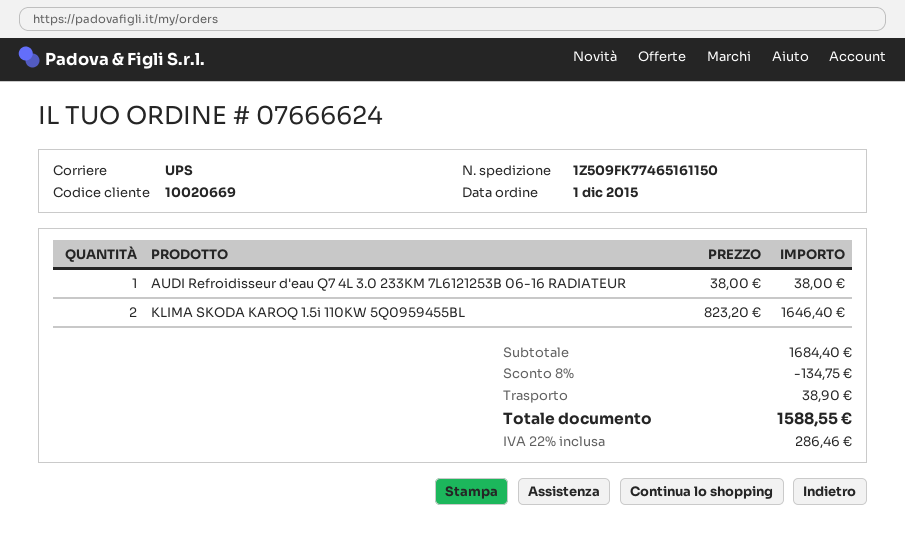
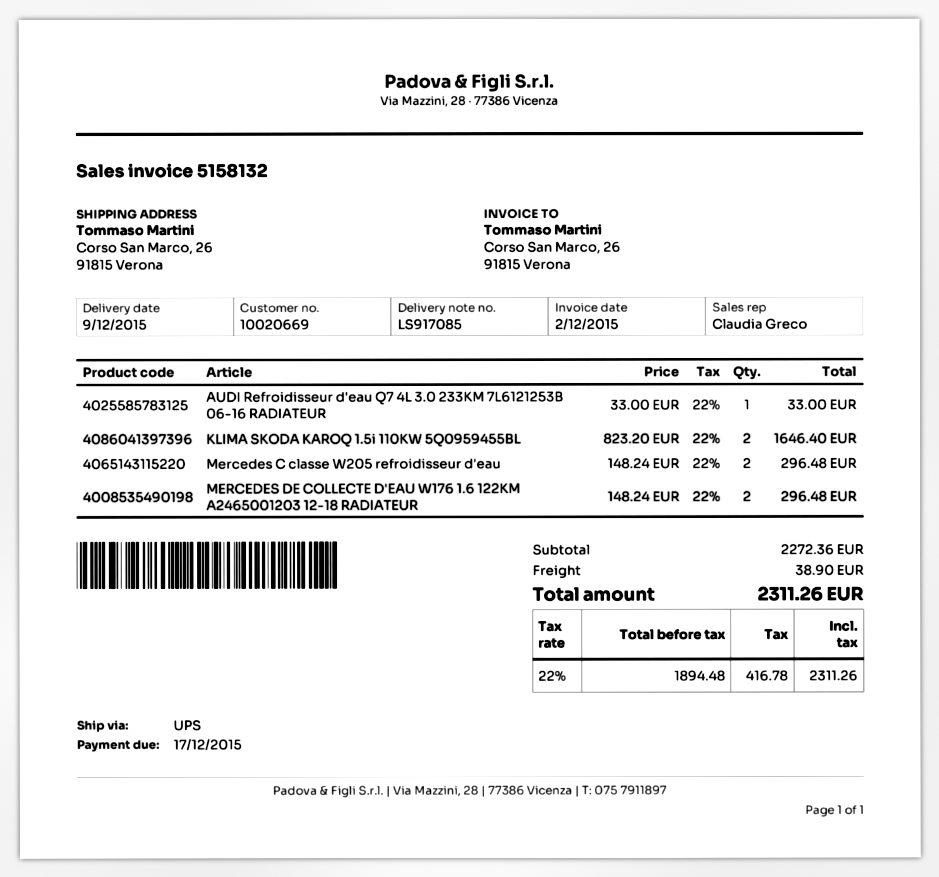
AUDI Refroidisseur d'eau Q7 4L 3.0 233KM 7L6121253B 06-16 RADIATEUR: 1 x 38.00 = 38.00 -> 1 x 33.00 = 33.00
Mercedes C classe W205 refroidisseur d'eau: none -> 2 x 148.24 = 296.48
MERCEDES DE COLLECTE D'EAU W176 1.6 122KM A2465001203 12-18 RADIATEUR: none -> 2 x 148.24 = 296.48
subtotal: 1684.40 -> 2272.36
discount: 8% = 134.75 -> none
tax: 22% = 286.46 -> 22% = 416.78
total: 1588.55 -> 2311.26

